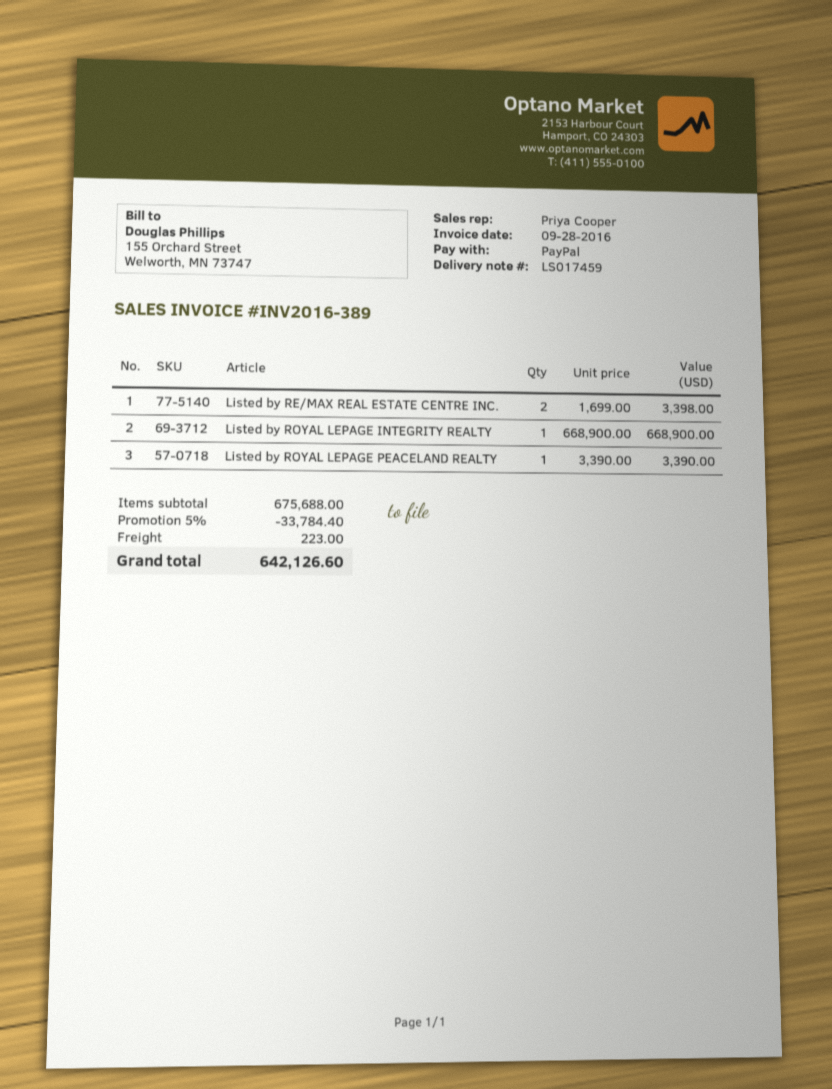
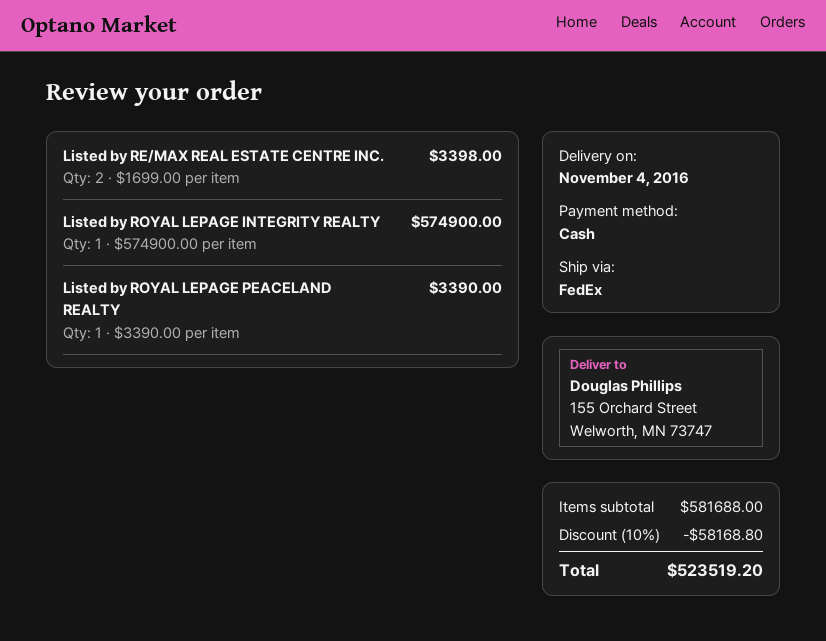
payment method: PayPal -> cash
Listed by ROYAL LEPAGE INTEGRITY REALTY: 1 x 668900.00 = 668900.00 -> 1 x 574900.00 = 574900.00
subtotal: 675688.00 -> 581688.00
discount: 5% = 33784.40 -> 10% = 58168.80
shipping: 223.00 -> none
total: 642126.60 -> 523519.20

